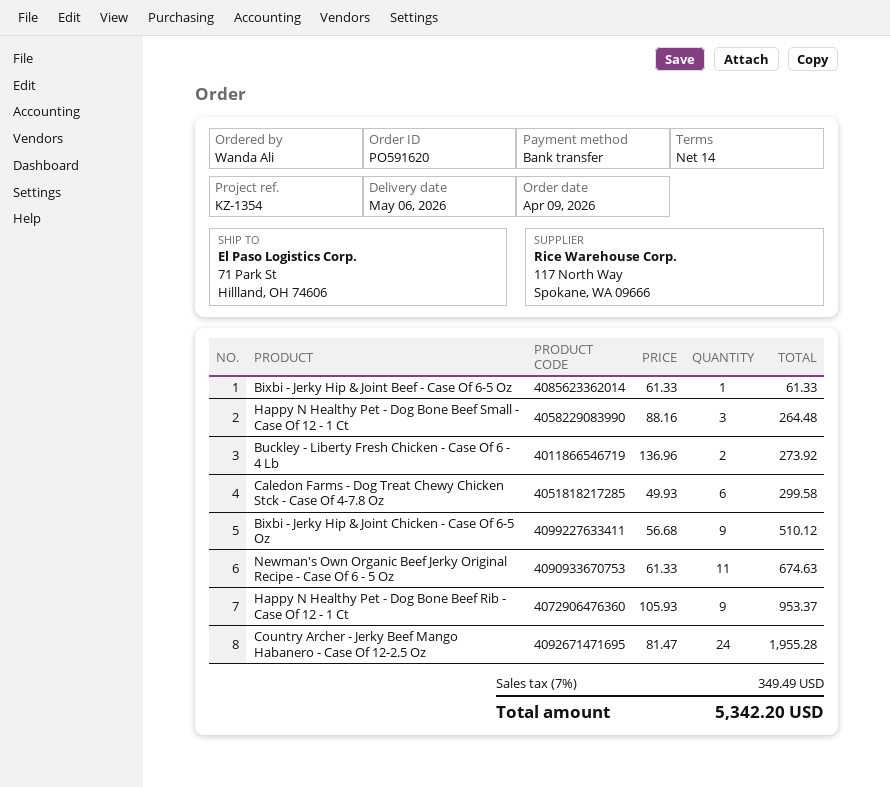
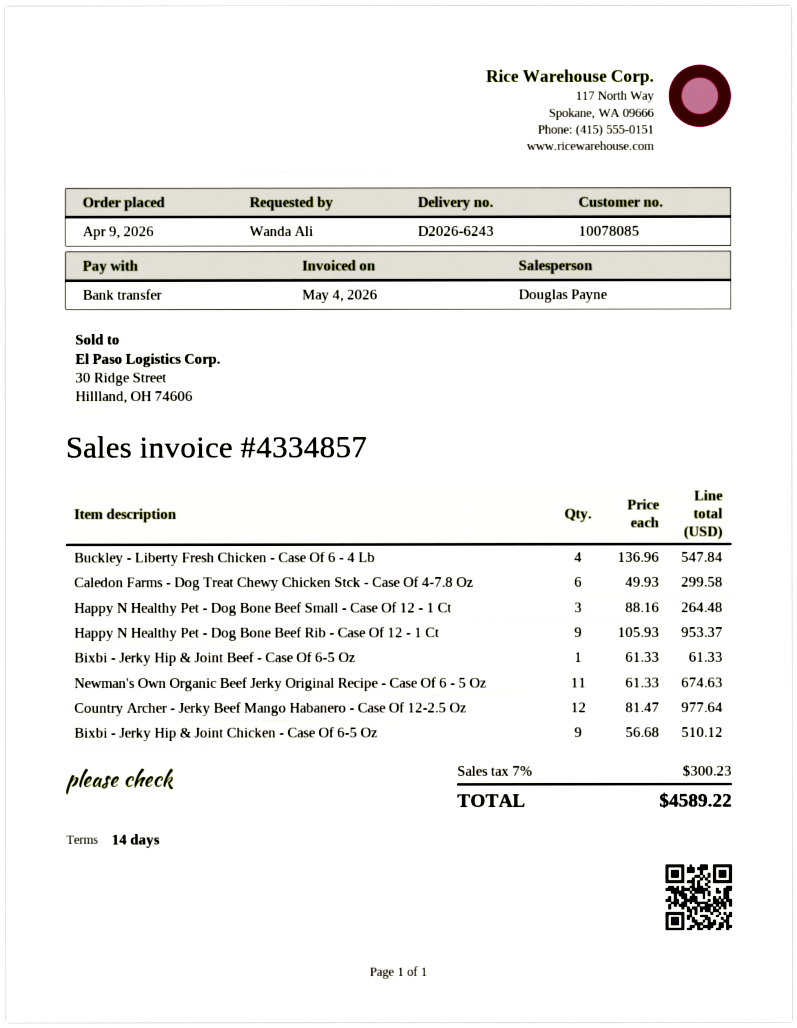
Buckley - Liberty Fresh Chicken - Case Of 6 - 4 Lb: 2 x 136.96 = 273.92 -> 4 x 136.96 = 547.84
Country Archer - Jerky Beef Mango Habanero - Case Of 12-2.5 Oz: 24 x 81.47 = 1955.28 -> 12 x 81.47 = 977.64
tax: 7% = 349.49 -> 7% = 300.23
total: 5342.20 -> 4589.22

